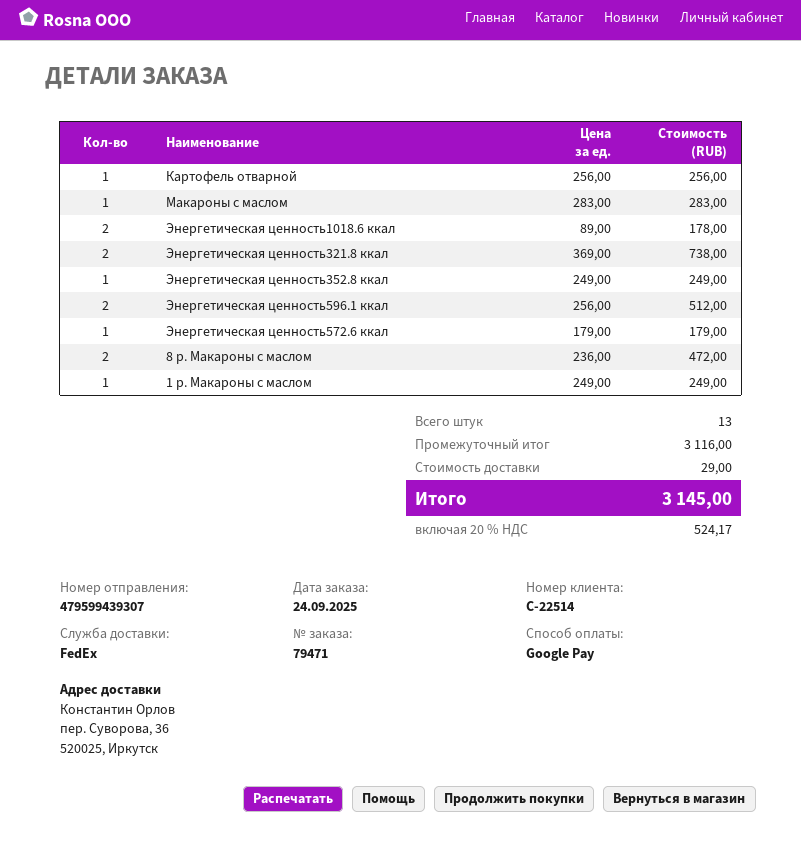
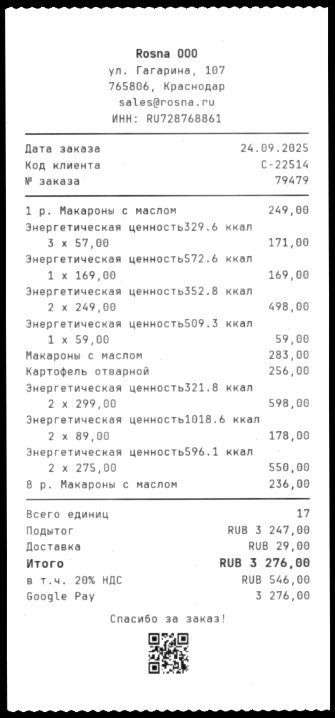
order number: 79471 -> 79479
Энергетическая ценность321.8 ккал: 2 x 369.00 = 738.00 -> 2 x 299.00 = 598.00
Энергетическая ценность352.8 ккал: 1 x 249.00 = 249.00 -> 2 x 249.00 = 498.00
Энергетическая ценность596.1 ккал: 2 x 256.00 = 512.00 -> 2 x 275.00 = 550.00
Энергетическая ценность572.6 ккал: 1 x 179.00 = 179.00 -> 1 x 169.00 = 169.00
8 р. Макароны с маслом: 2 x 236.00 = 472.00 -> 1 x 236.00 = 236.00
Энергетическая ценность329.6 ккал: none -> 3 x 57.00 = 171.00
Энергетическая ценность509.3 ккал: none -> 1 x 59.00 = 59.00
total quantity: 13 -> 17
subtotal: 3116.00 -> 3247.00
tax: 20% = 524.17 -> 20% = 546.00
total: 3145.00 -> 3276.00

